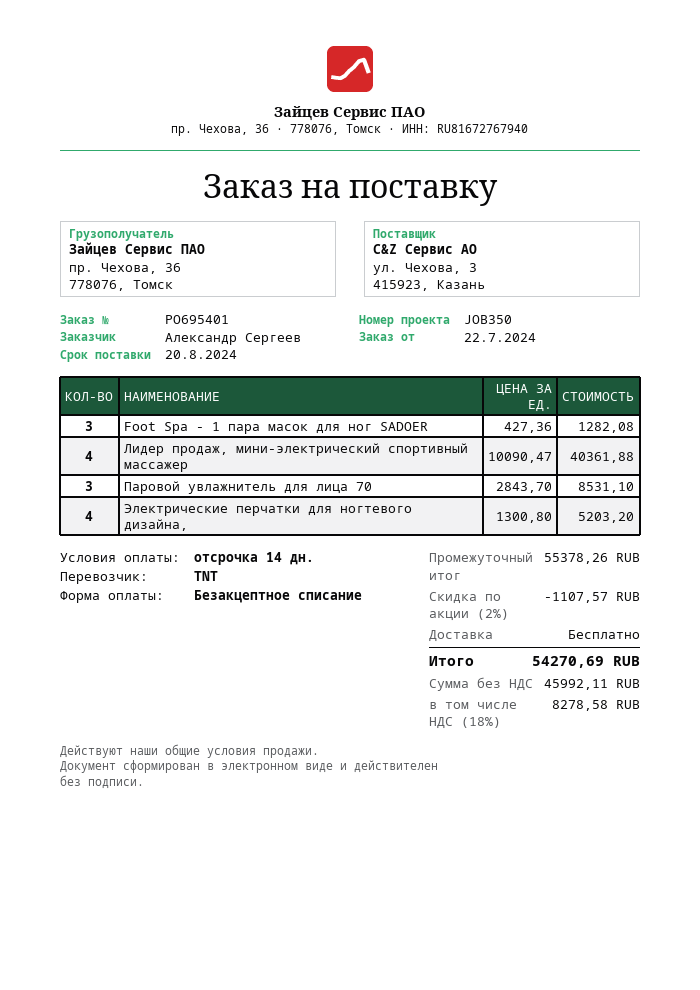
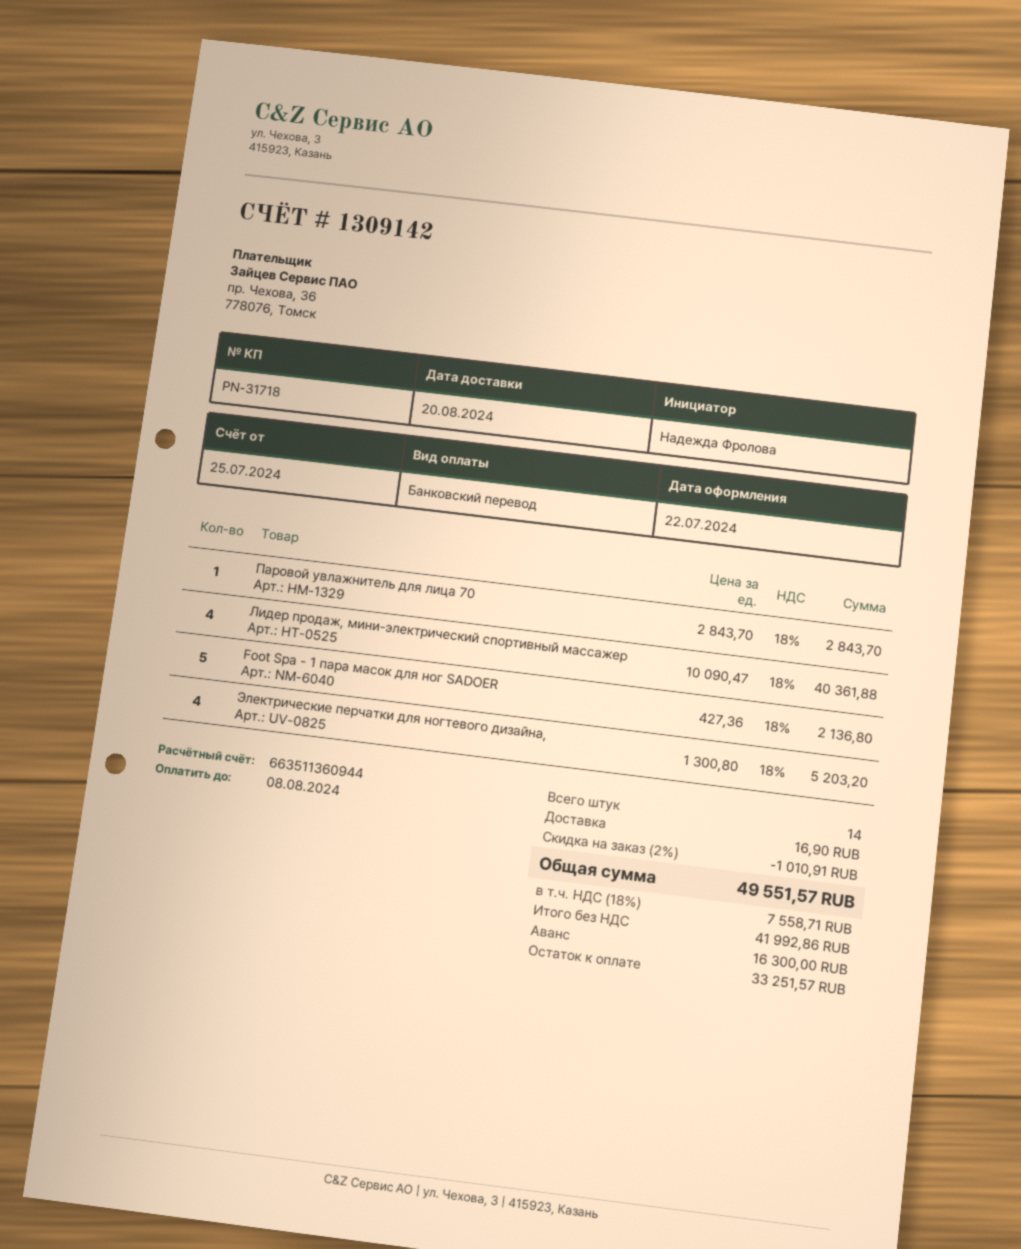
ordered by: Александр Сергеев -> Надежда Фролова
payment method: direct debit -> bank transfer
Foot Spa - 1 пара масок для ног SADOER: 3 x 427.36 = 1282.08 -> 5 x 427.36 = 2136.80
Паровой увлажнитель для лица 70: 3 x 2843.70 = 8531.10 -> 1 x 2843.70 = 2843.70
discount: 2% = 1107.57 -> 2% = 1010.91
shipping: 0.00 -> 16.90
net: 45992.11 -> 41992.86
tax: 18% = 8278.58 -> 18% = 7558.71
total: 54270.69 -> 49551.57

